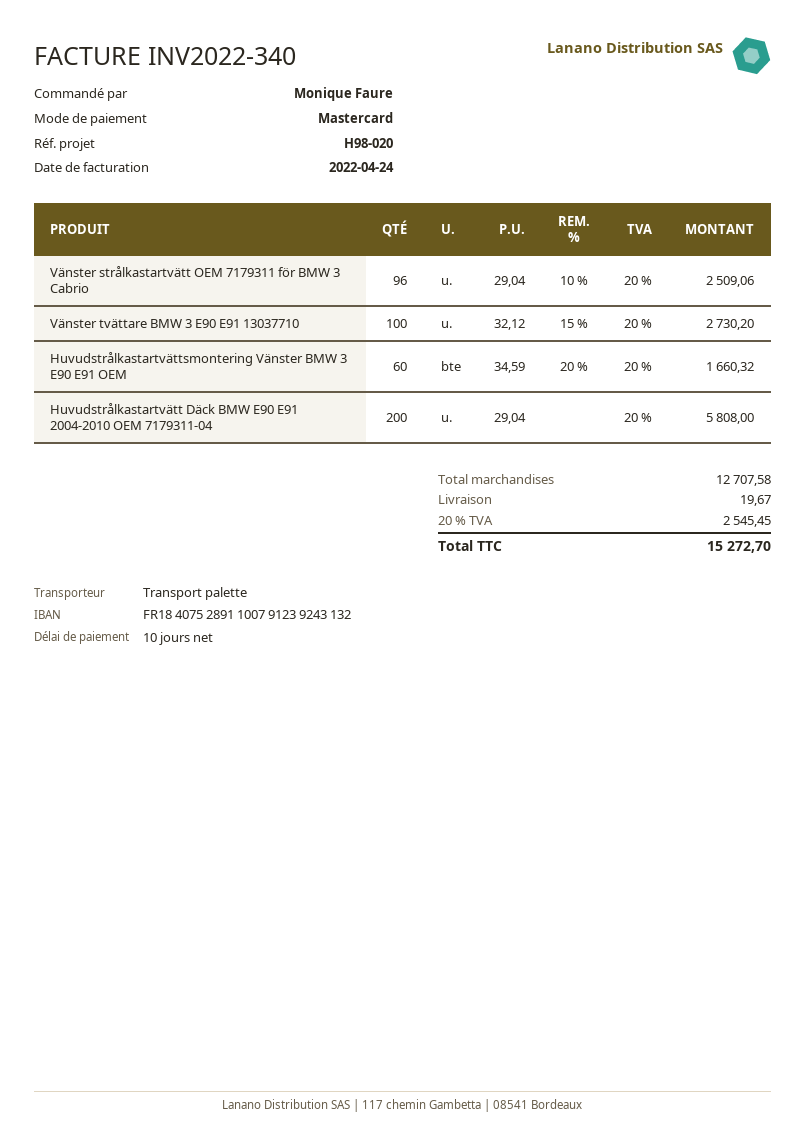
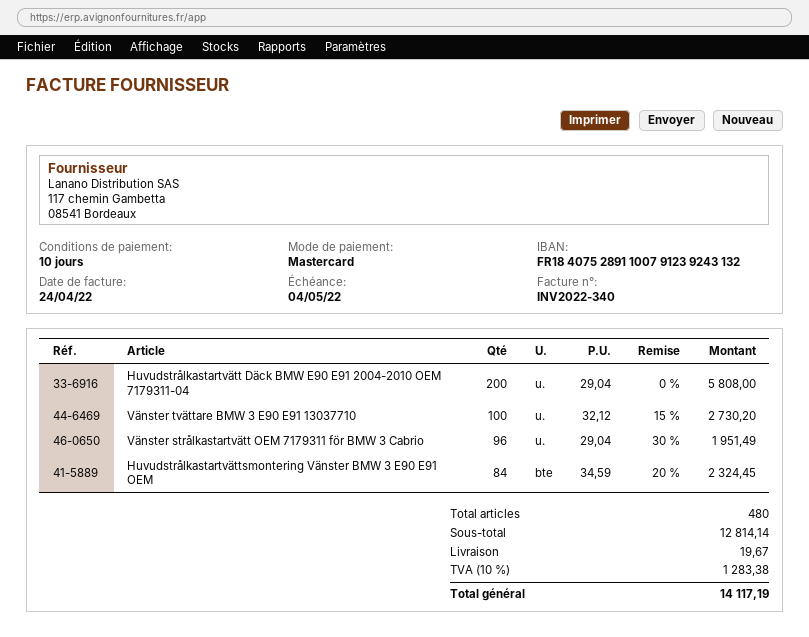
Vänster strålkastartvätt OEM 7179311 för BMW 3 Cabrio: 96 x 29.04 - 10% = 2509.06 -> 96 x 29.04 - 30% = 1951.49
Huvudstrålkastartvättsmontering Vänster BMW 3 E90 E91 OEM: 60 x 34.59 - 20% = 1660.32 -> 84 x 34.59 - 20% = 2324.45
subtotal: 12707.58 -> 12814.14
tax: 20% = 2545.45 -> 10% = 1283.38
total: 15272.70 -> 14117.19

